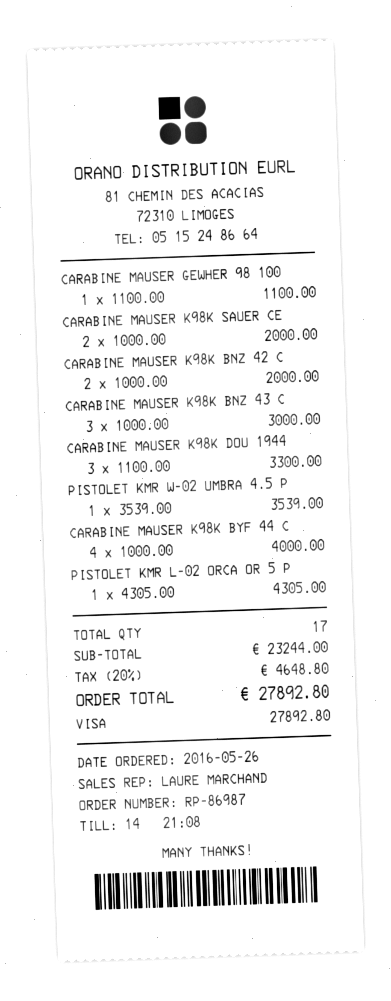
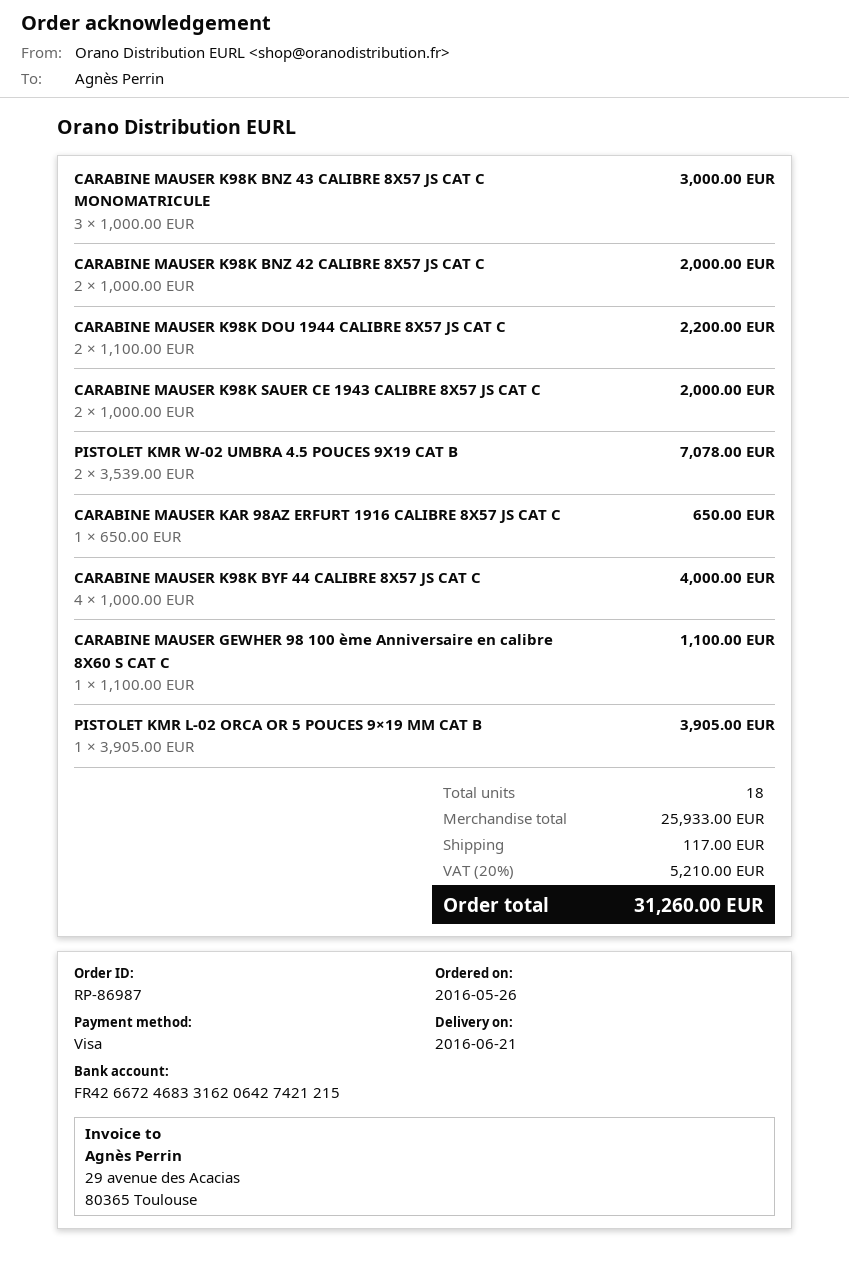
CARABINE MAUSER K98K DOU 1944: 3 x 1100.00 = 3300.00 -> 2 x 1100.00 = 2200.00
PISTOLET KMR W-02 UMBRA 4.5 P: 1 x 3539.00 = 3539.00 -> 2 x 3539.00 = 7078.00
PISTOLET KMR L-02 ORCA OR 5 P: 1 x 4305.00 = 4305.00 -> 1 x 3905.00 = 3905.00
CARABINE MAUSER KAR 98AZ ERFURT 1916 CALIBRE 8X57 JS CAT C: none -> 1 x 650.00 = 650.00
total quantity: 17 -> 18
subtotal: 23244.00 -> 25933.00
shipping: none -> 117.00
tax: 20% = 4648.80 -> 20% = 5210.00
total: 27892.80 -> 31260.00

